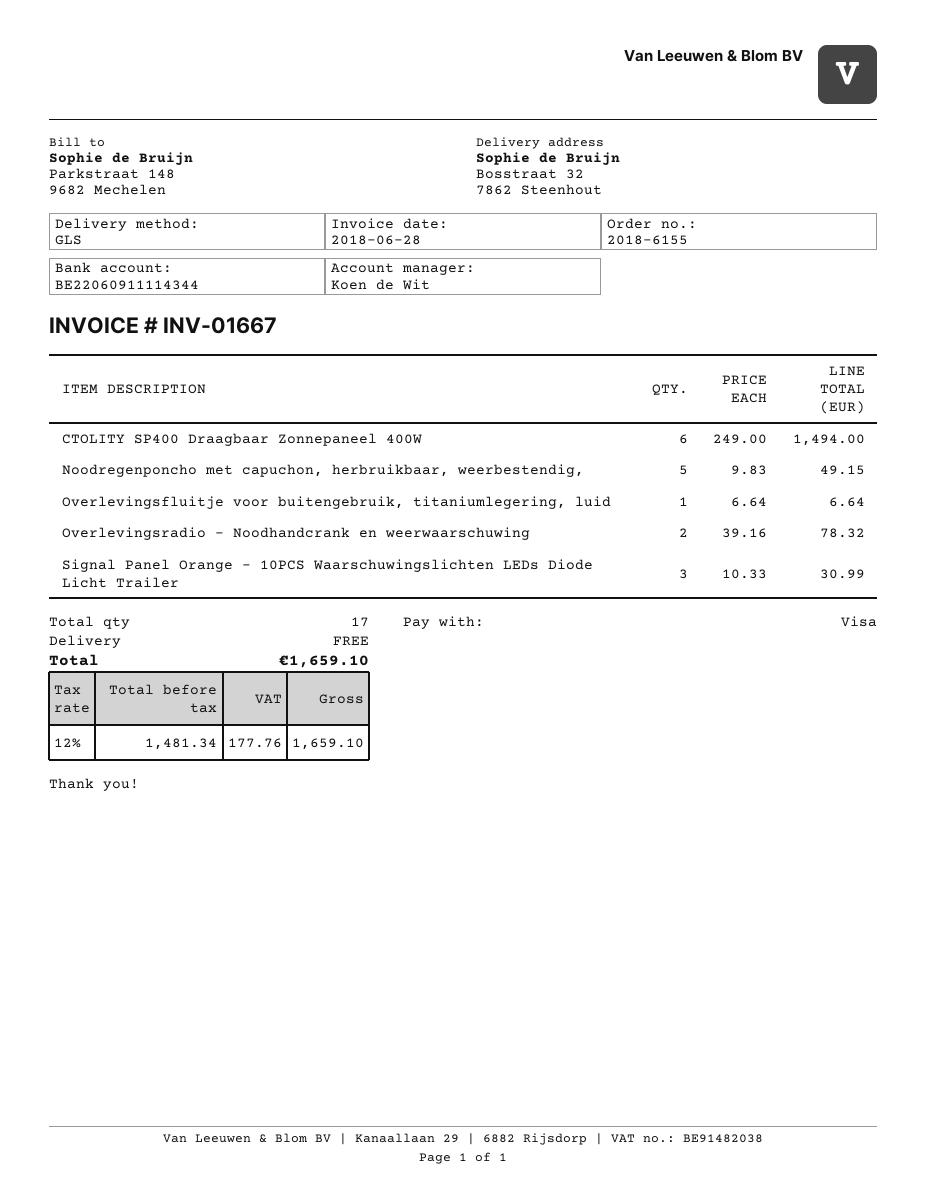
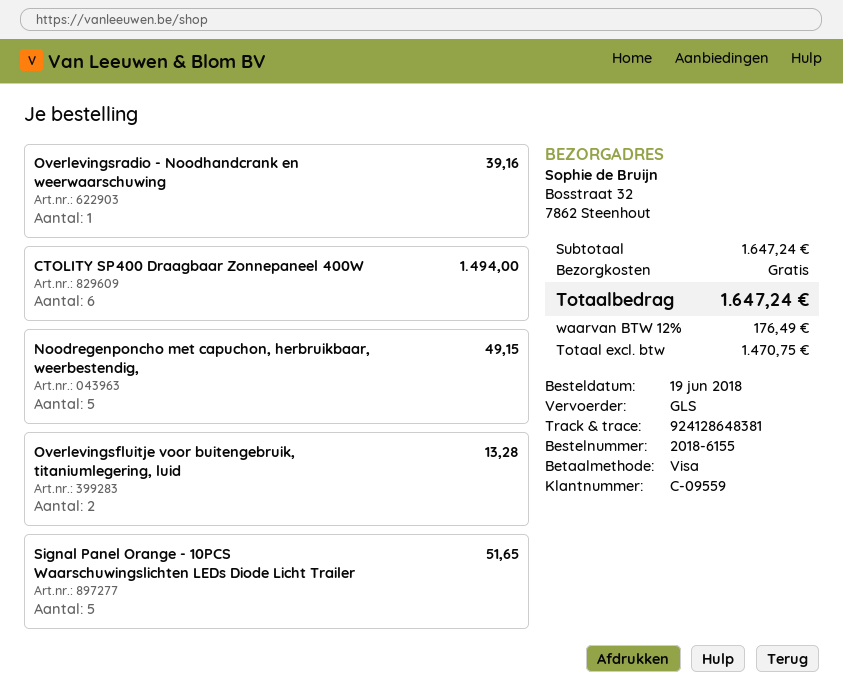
Overlevingsfluitje voor buitengebruik, titaniumlegering, luid: 1 for 6.64 -> 2 for 13.28
Overlevingsradio - Noodhandcrank en weerwaarschuwing: 2 for 78.32 -> 1 for 39.16
Signal Panel Orange - 10PCS Waarschuwingslichten LEDs Diode Licht Trailer: 3 for 30.99 -> 5 for 51.65
net: 1481.34 -> 1470.75
tax: 12% = 177.76 -> 12% = 176.49
total: 1659.10 -> 1647.24

